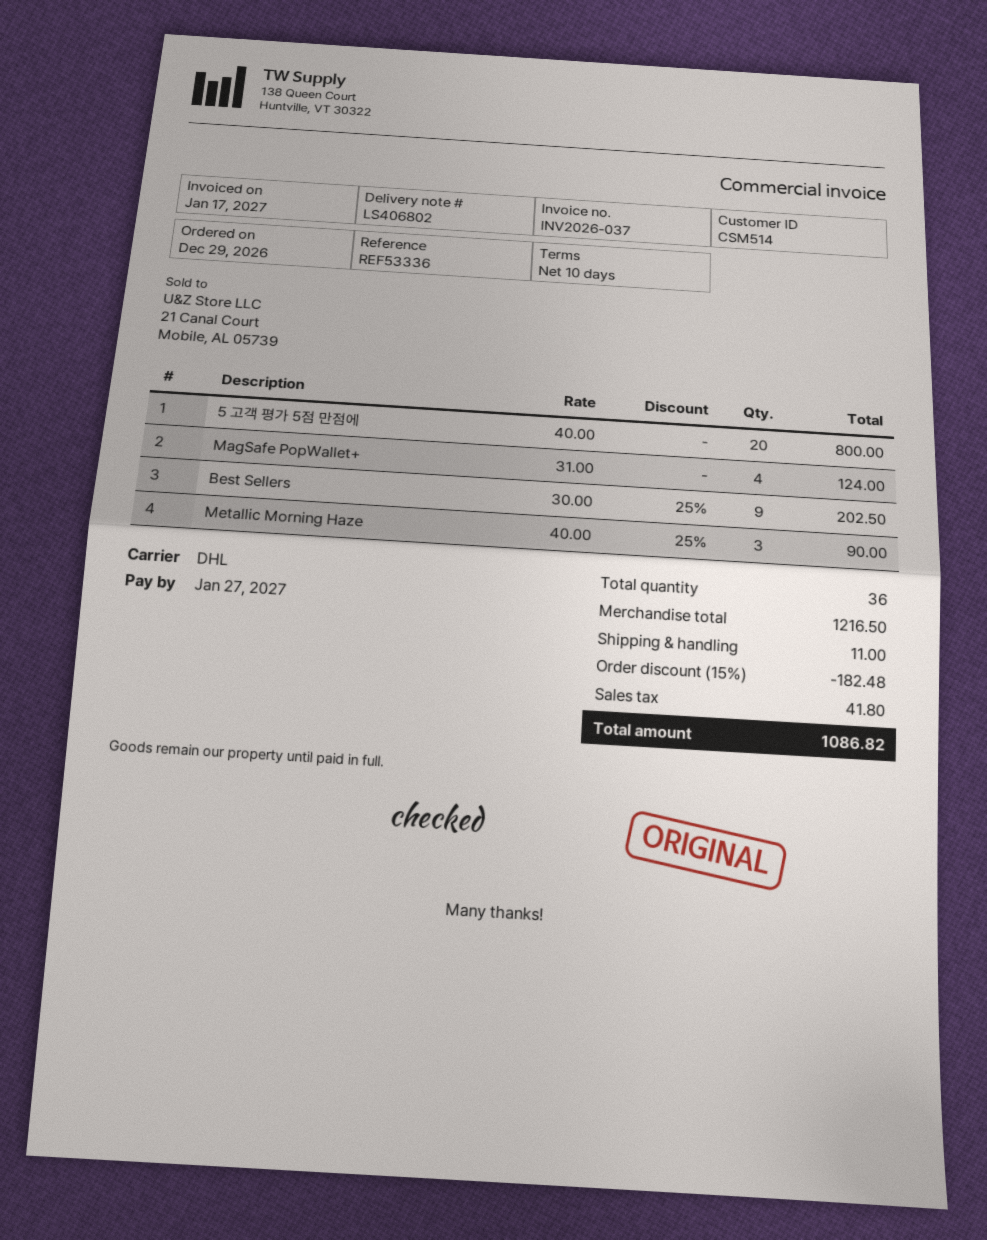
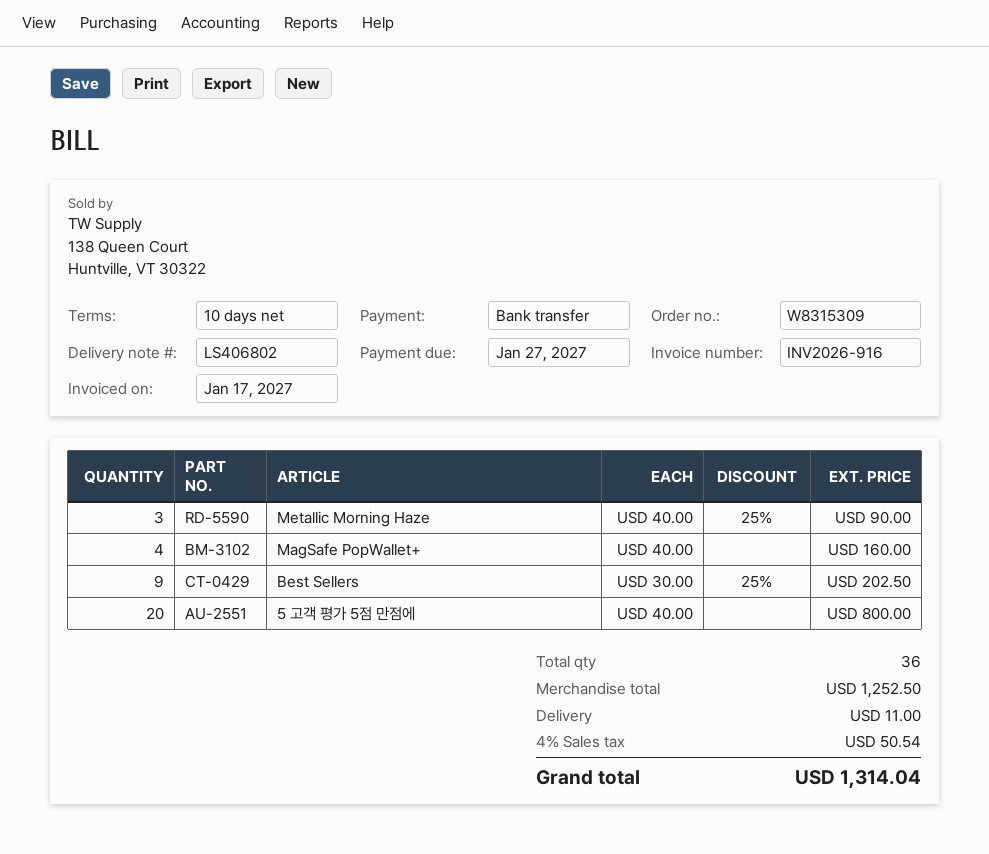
invoice number: INV2026-037 -> INV2026-916
MagSafe PopWallet+: 4 x 31.00 = 124.00 -> 4 x 40.00 = 160.00
subtotal: 1216.50 -> 1252.50
discount: 15% = 182.48 -> none
tax: 41.80 -> 50.54
total: 1086.82 -> 1314.04

